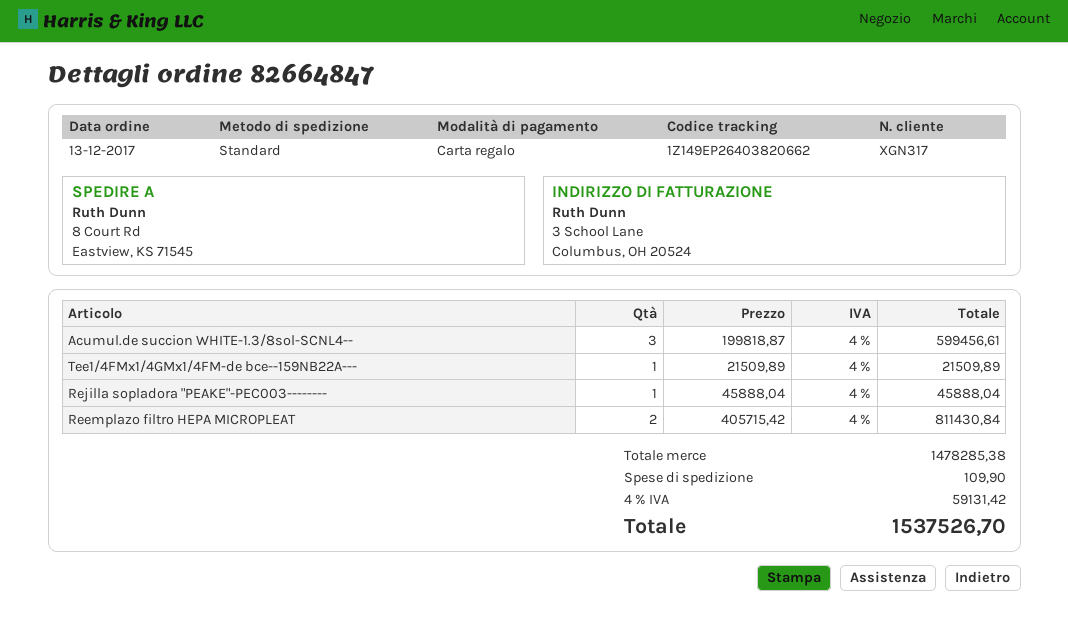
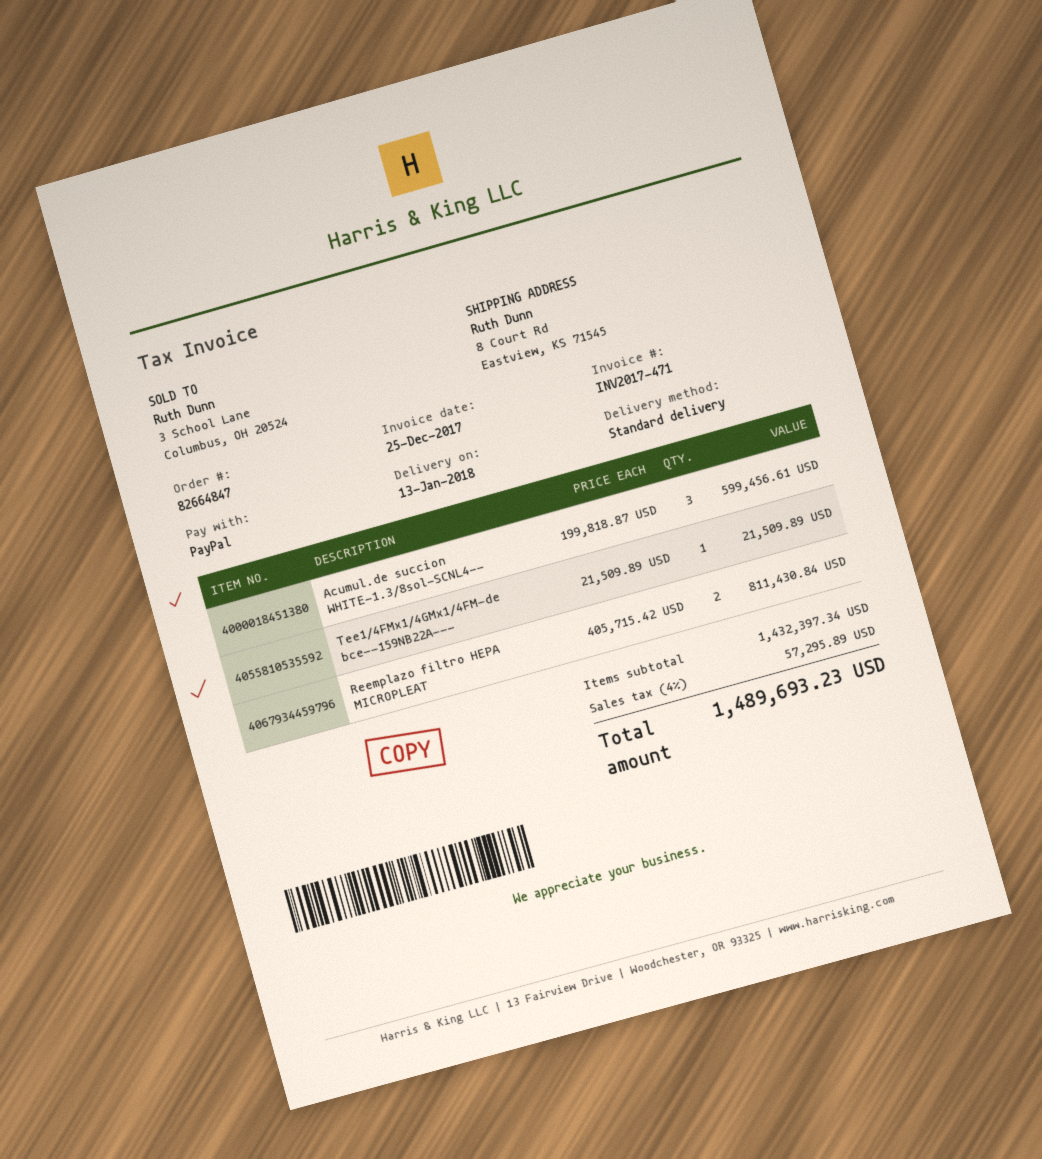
payment method: gift card -> PayPal
Rejilla sopladora "PEAKE"-PEC003--------: 1 x 45888.04 = 45888.04 -> none
subtotal: 1478285.38 -> 1432397.34
shipping: 109.90 -> none
tax: 4% = 59131.42 -> 4% = 57295.89
total: 1537526.70 -> 1489693.23

